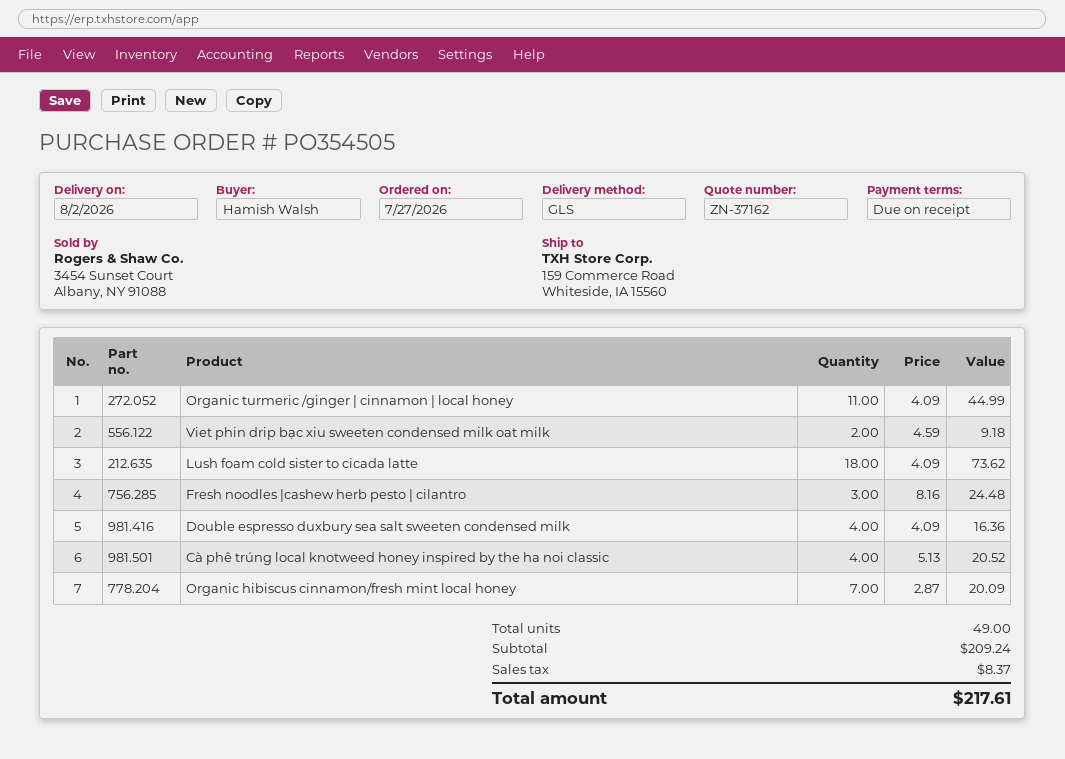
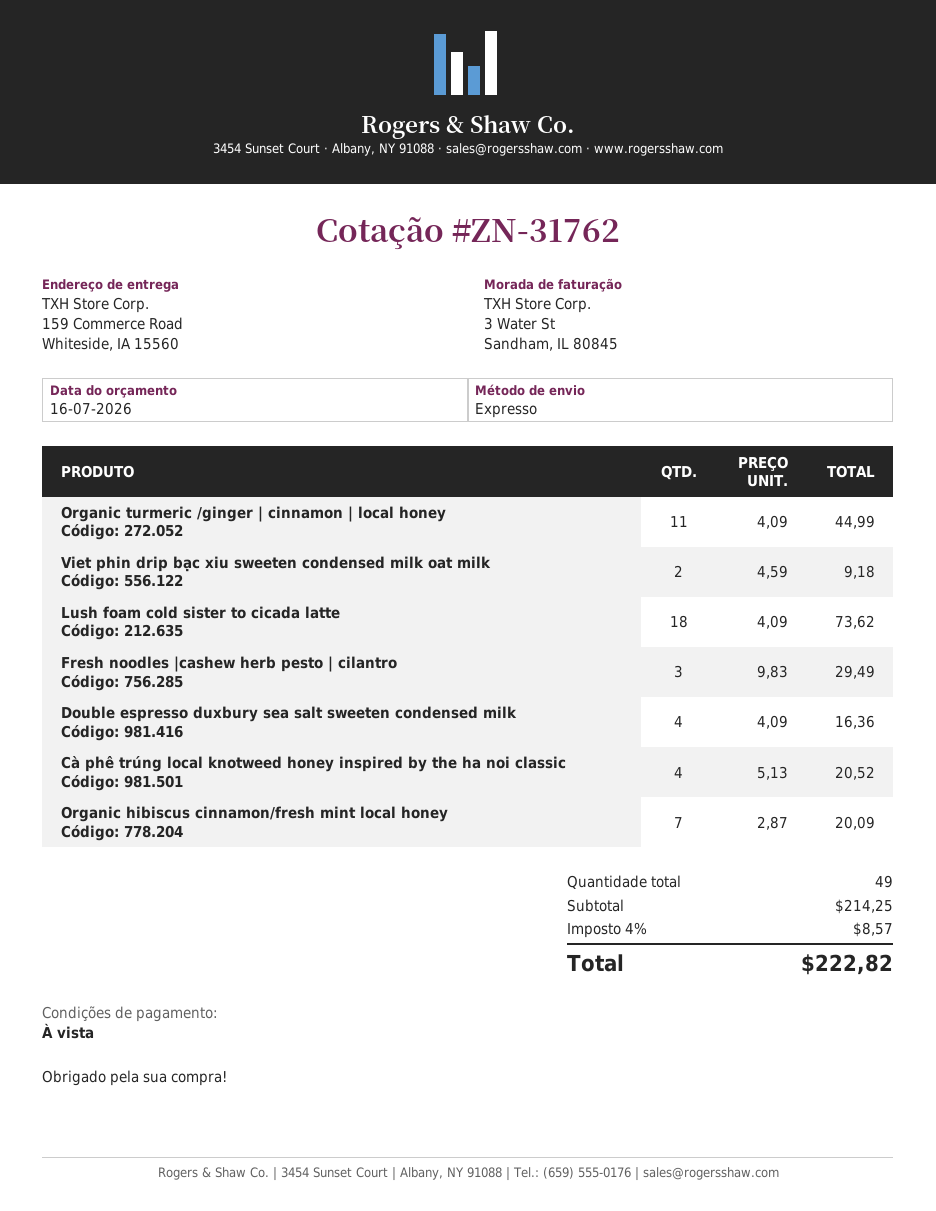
quote number: ZN-37162 -> ZN-31762
shipping method: GLS -> express
Fresh noodles |cashew herb pesto | cilantro: 3 x 8.16 = 24.48 -> 3 x 9.83 = 29.49
subtotal: 209.24 -> 214.25
tax: 8.37 -> 8.57
total: 217.61 -> 222.82

